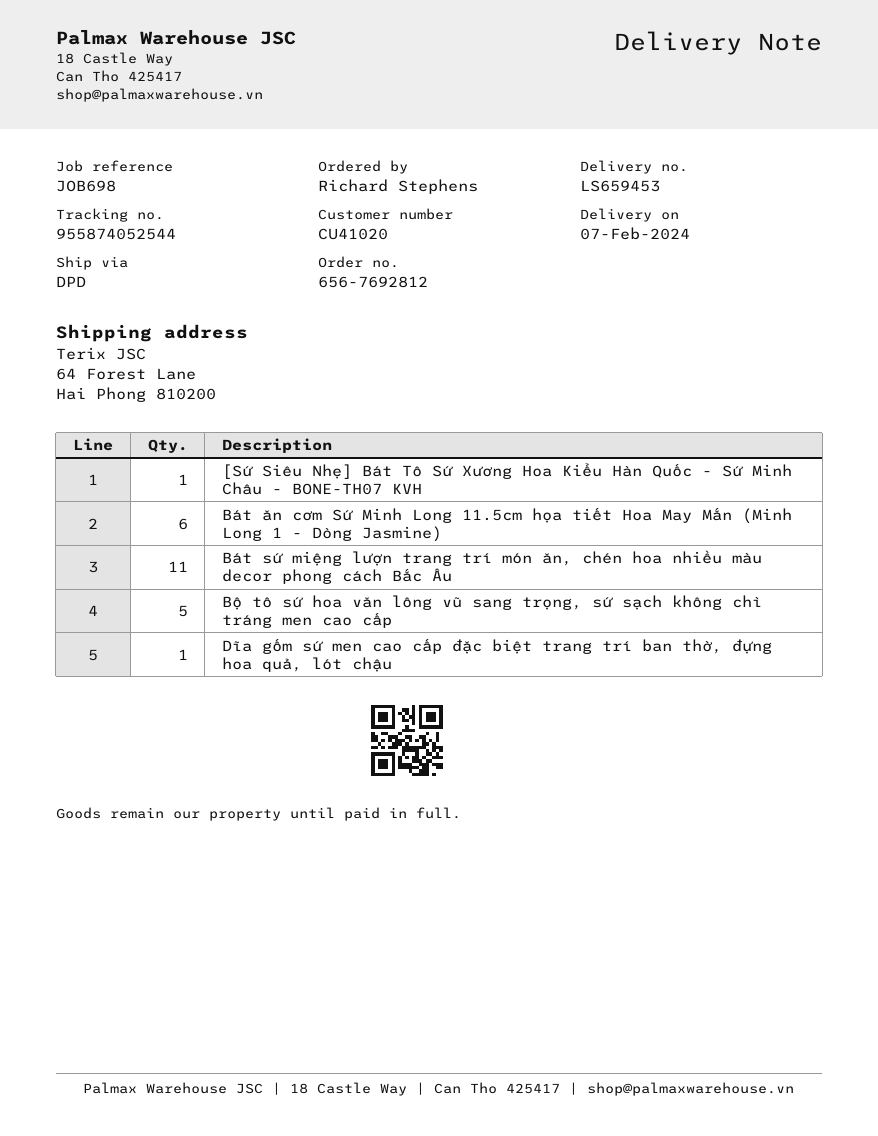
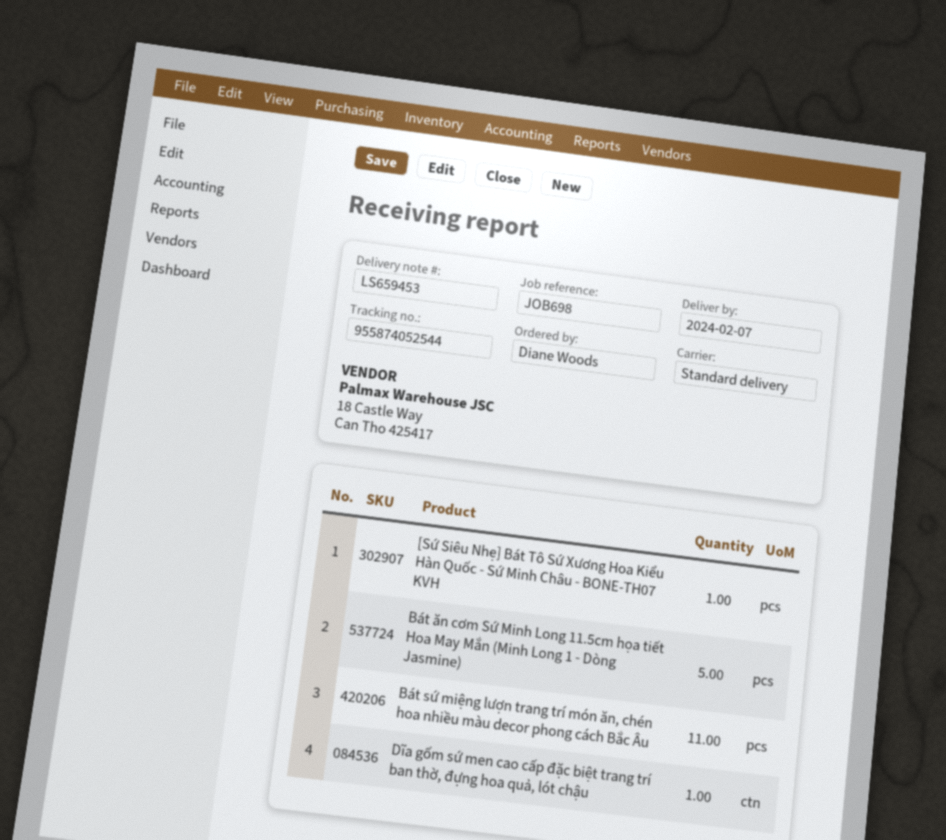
ordered by: Richard Stephens -> Diane Woods
shipping method: DPD -> standard
Bát ăn cơm Sứ Minh Long 11.5cm họa tiết Hoa May Mắn (Minh Long 1 - Dòng Jasmine): 6 -> 5
Bộ tô sứ hoa văn lông vũ sang trọng, sứ sạch không chì tráng men cao cấp: 5 -> none

